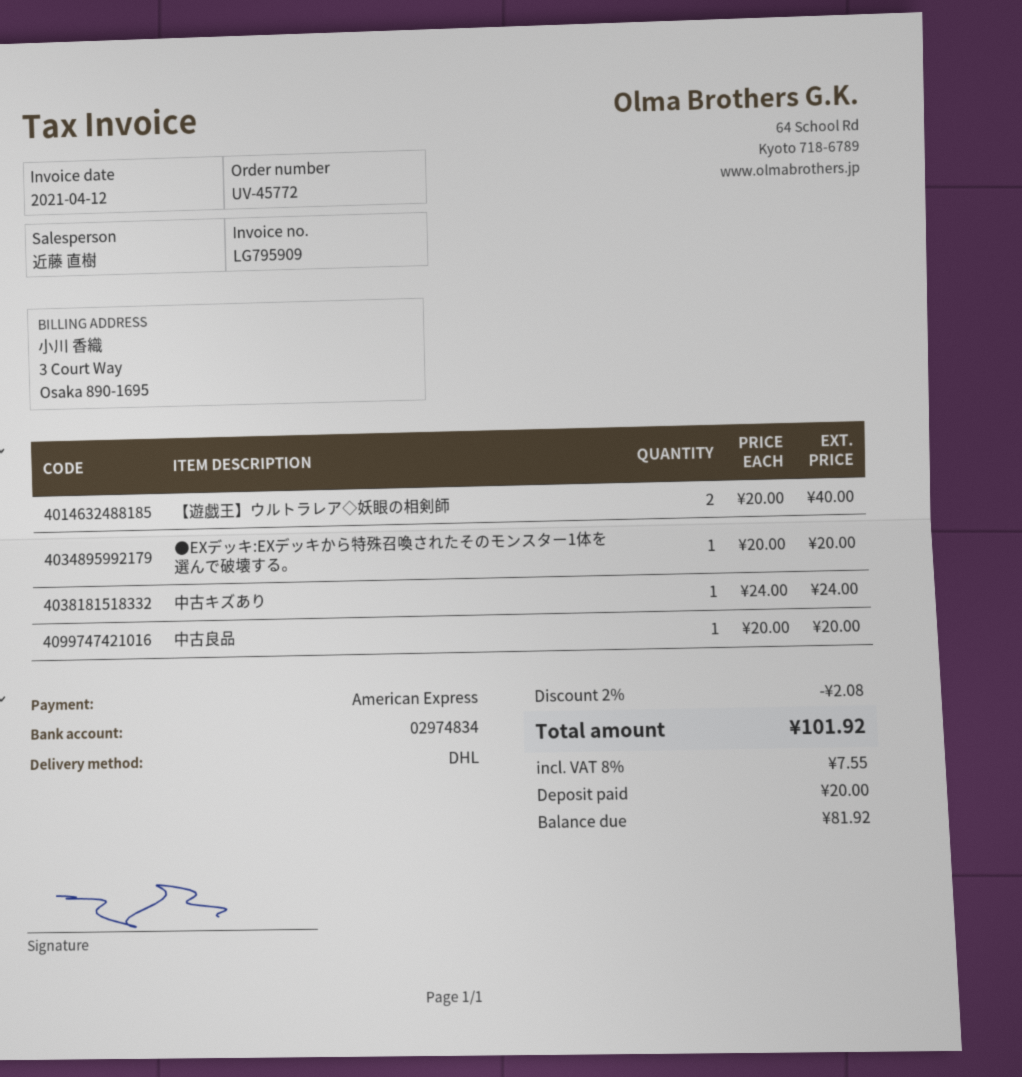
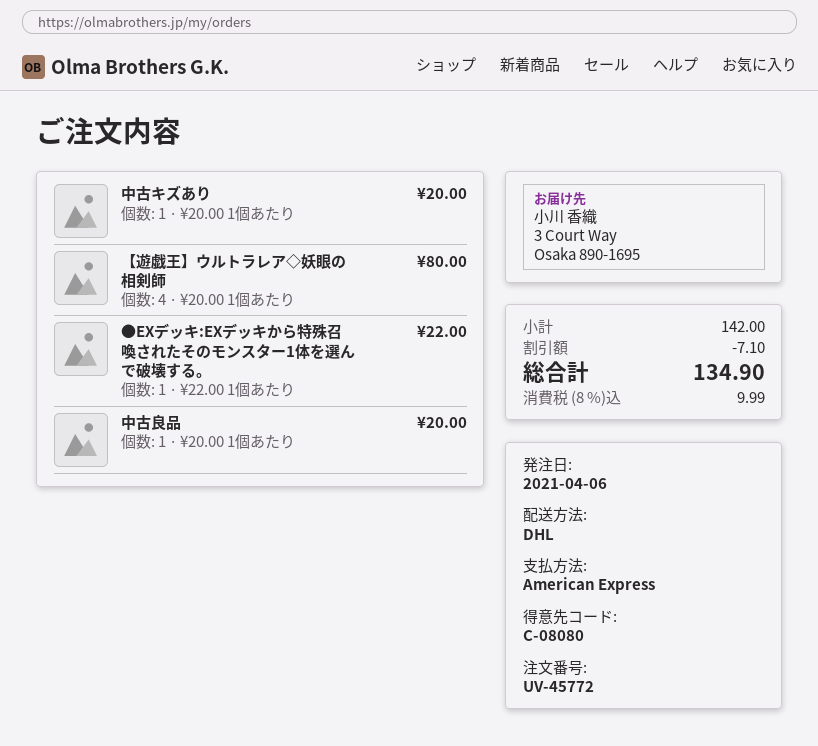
【遊戯王】ウルトラレア◇妖眼の相剣師: 2 x 20.00 = 40.00 -> 4 x 20.00 = 80.00
●EXデッキ:EXデッキから特殊召喚されたそのモンスター1体を選んで破壊する。: 1 x 20.00 = 20.00 -> 1 x 22.00 = 22.00
中古キズあり: 1 x 24.00 = 24.00 -> 1 x 20.00 = 20.00
discount: 2.08 -> 7.10
tax: 8% = 7.55 -> 8% = 9.99
total: 101.92 -> 134.90

